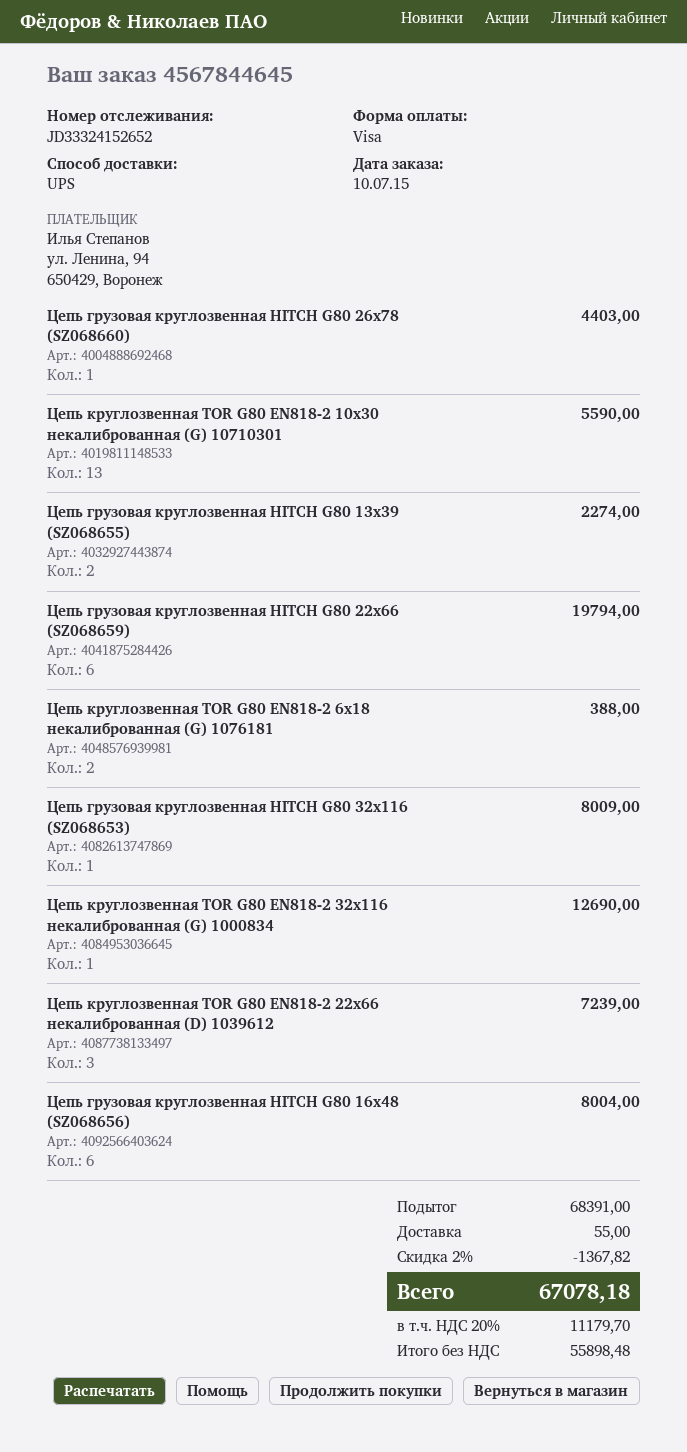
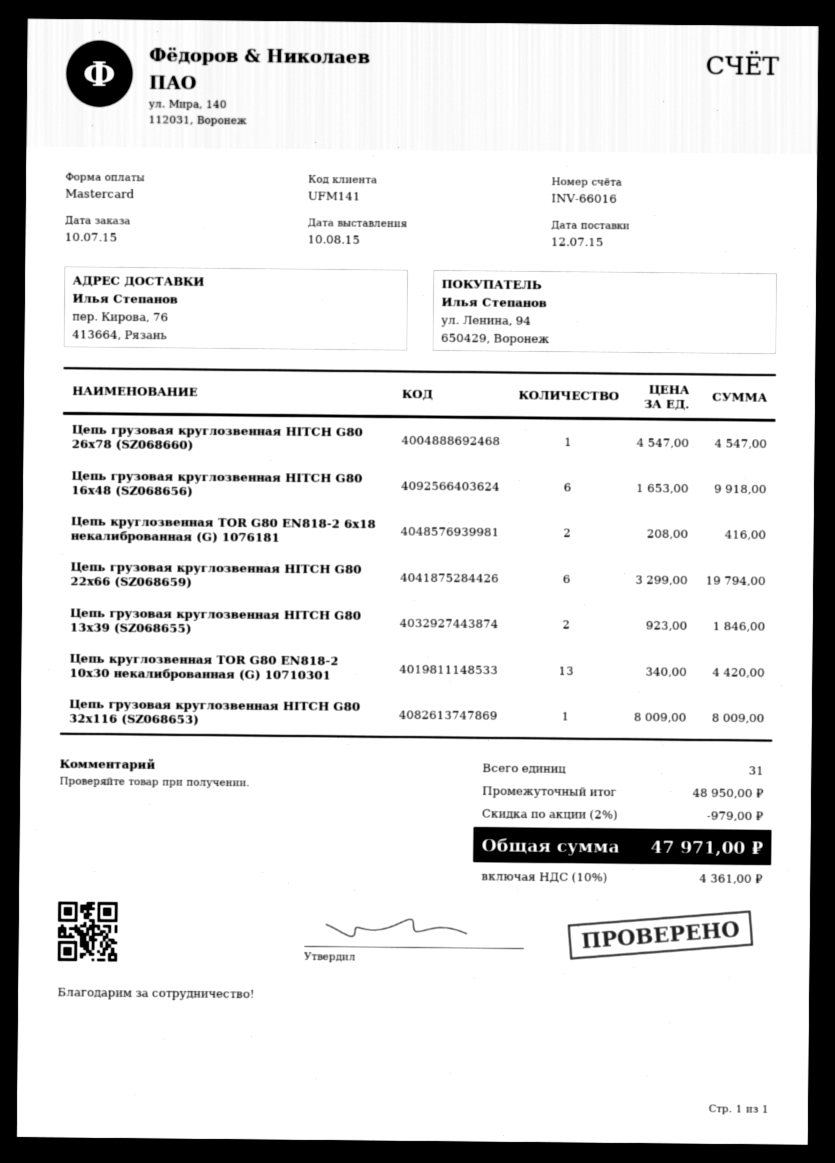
payment method: Visa -> Mastercard
Цепь грузовая круглозвенная HITCH G80 26х78 (SZ068660): 1 for 4403.00 -> 1 for 4547.00
Цепь круглозвенная TOR G80 EN818-2 10х30 некалиброванная (G) 10710301: 13 for 5590.00 -> 13 for 4420.00
Цепь грузовая круглозвенная HITCH G80 13х39 (SZ068655): 2 for 2274.00 -> 2 for 1846.00
Цепь круглозвенная TOR G80 EN818-2 6х18 некалиброванная (G) 1076181: 2 for 388.00 -> 2 for 416.00
Цепь круглозвенная TOR G80 EN818-2 32х116 некалиброванная (G) 1000834: 1 for 12690.00 -> none
Цепь круглозвенная TOR G80 EN818-2 22х66 некалиброванная (D) 1039612: 3 for 7239.00 -> none
Цепь грузовая круглозвенная HITCH G80 16х48 (SZ068656): 6 for 8004.00 -> 6 for 9918.00
subtotal: 68391.00 -> 48950.00
discount: 2% = 1367.82 -> 2% = 979.00
shipping: 55.00 -> none
tax: 20% = 11179.70 -> 10% = 4361.00
total: 67078.18 -> 47971.00

